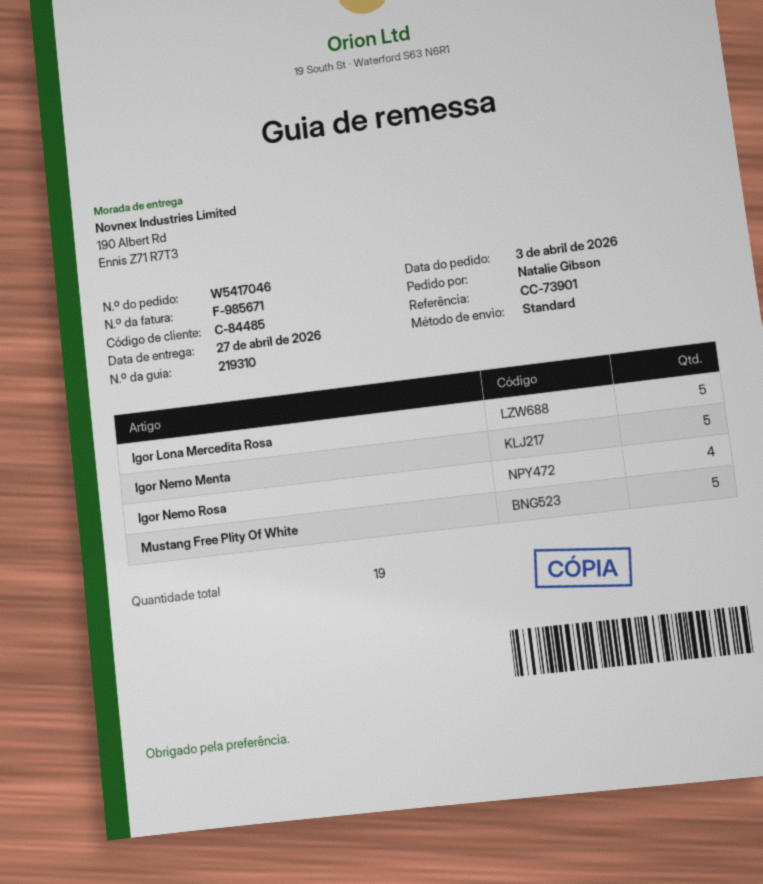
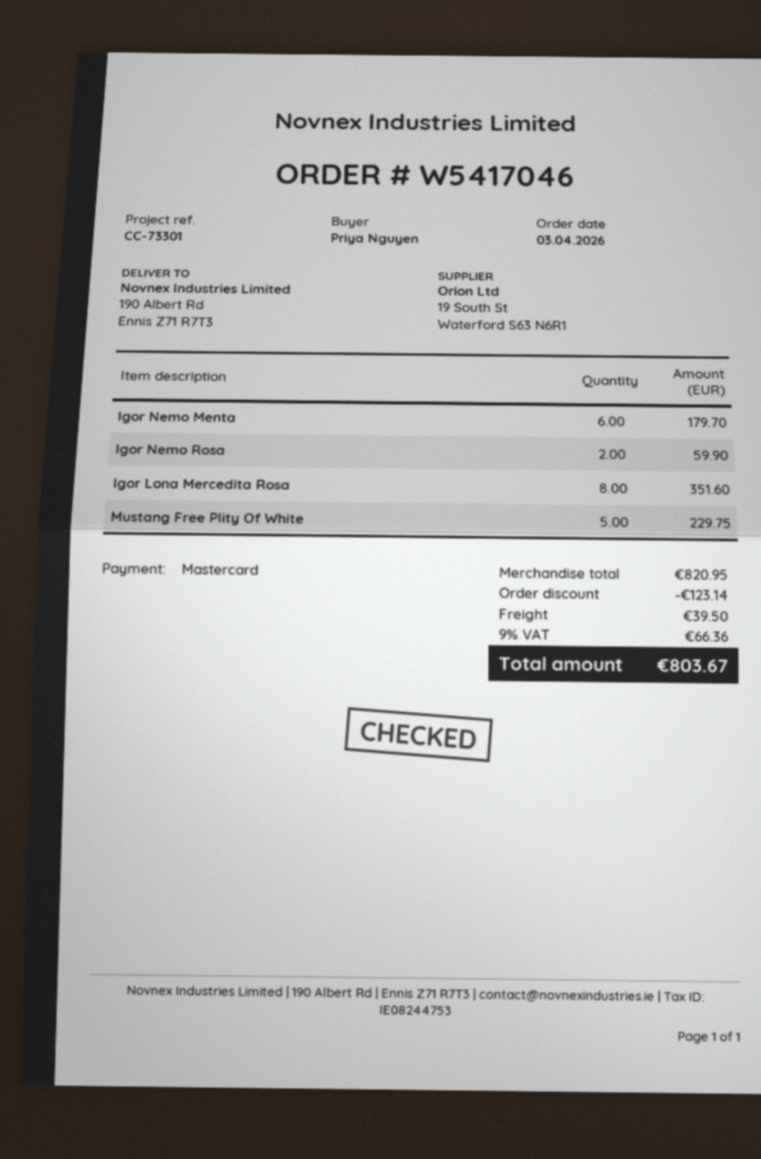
reference: CC-73901 -> CC-73301
ordered by: Natalie Gibson -> Priya Nguyen
Igor Lona Mercedita Rosa: 5 -> 8
Igor Nemo Menta: 5 -> 6
Igor Nemo Rosa: 4 -> 2

